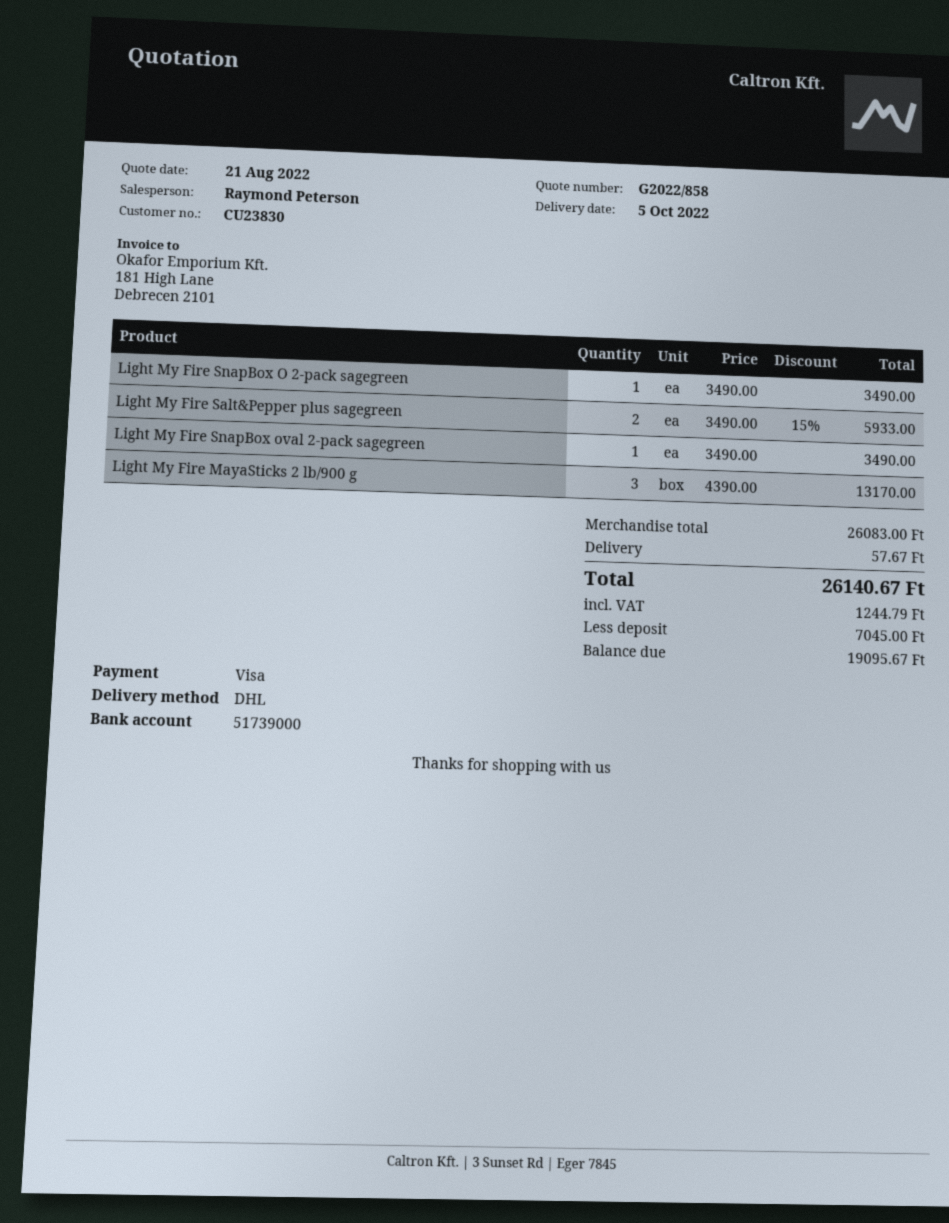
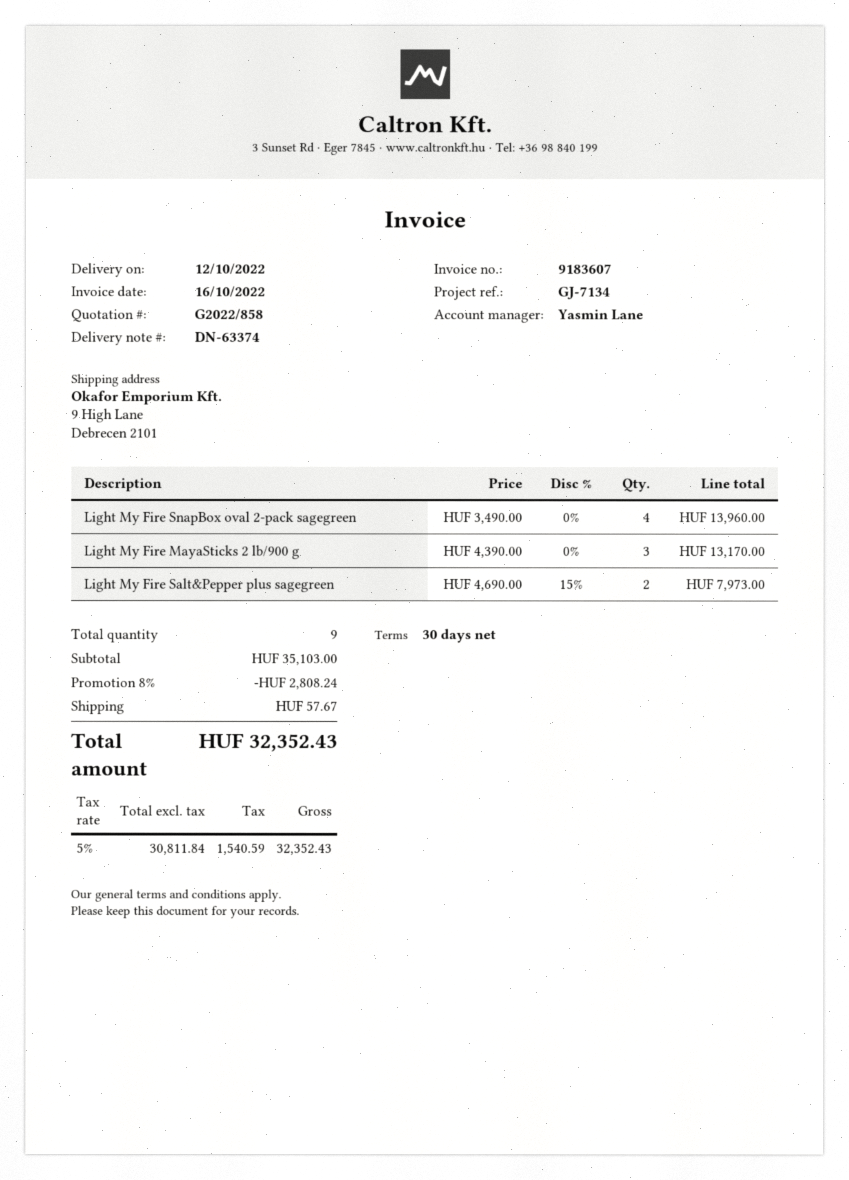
delivery date: 2022-10-05 -> 2022-10-12
sales rep: Raymond Peterson -> Yasmin Lane
Light My Fire SnapBox O 2-pack sagegreen: 1 x 3490.00 = 3490.00 -> none
Light My Fire Salt&Pepper plus sagegreen: 2 x 3490.00 - 15% = 5933.00 -> 2 x 4690.00 - 15% = 7973.00
Light My Fire SnapBox oval 2-pack sagegreen: 1 x 3490.00 = 3490.00 -> 4 x 3490.00 = 13960.00
subtotal: 26083.00 -> 35103.00
discount: none -> 8% = 2808.24
tax: 1244.79 -> 1540.59
total: 26140.67 -> 32352.43

